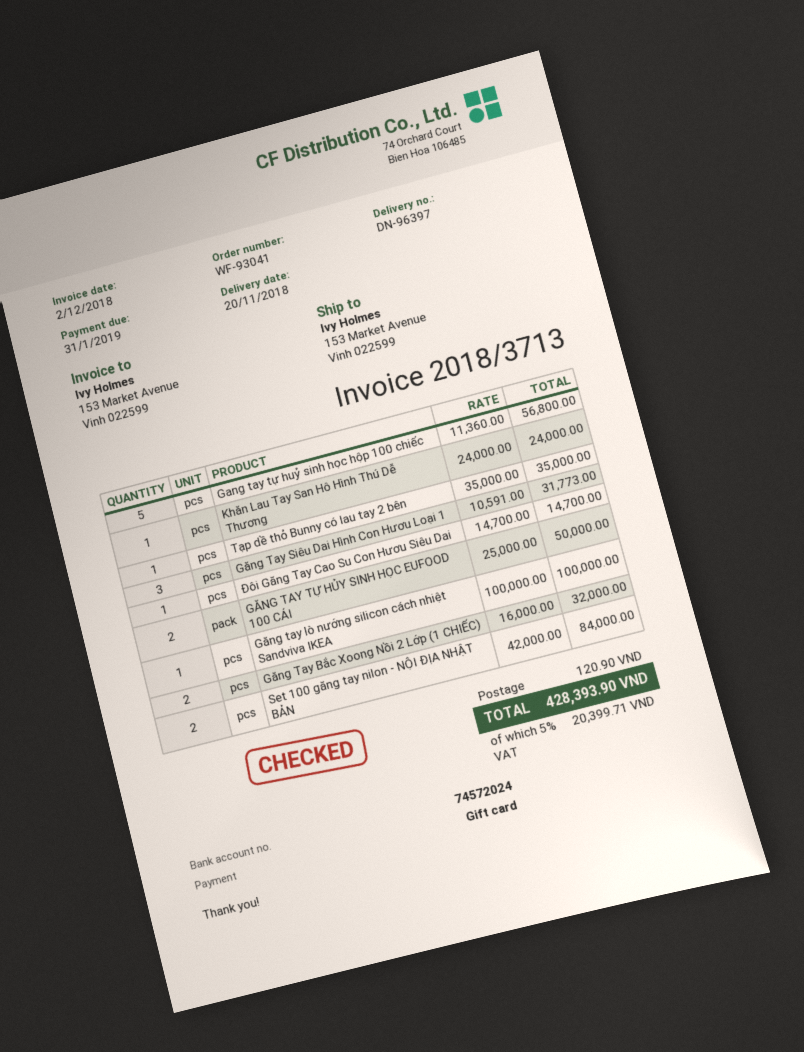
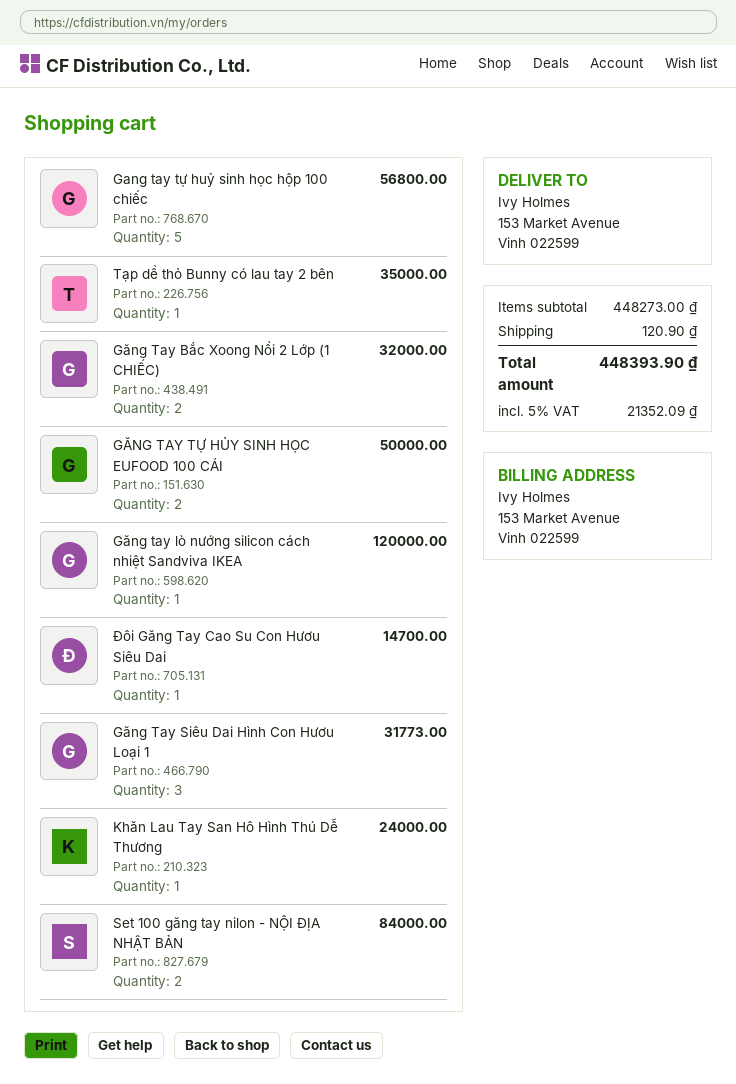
Găng tay lò nướng silicon cách nhiệt Sandviva IKEA: 1 for 100000.00 -> 1 for 120000.00
tax: 5% = 20399.71 -> 5% = 21352.09
total: 428393.90 -> 448393.90

